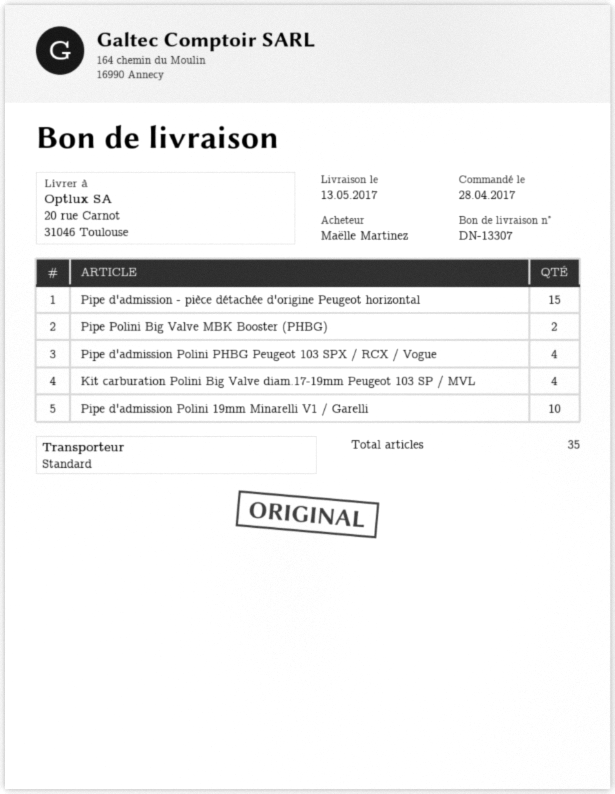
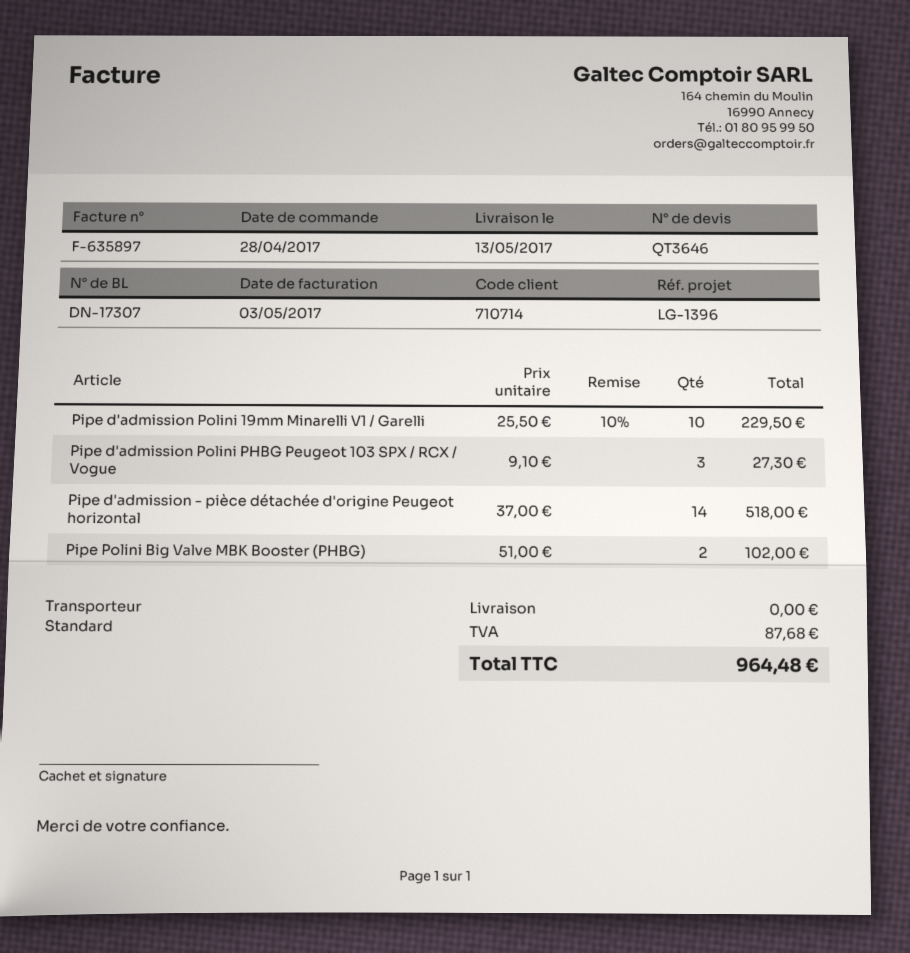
delivery note number: DN-13307 -> DN-17307
Pipe d'admission - pièce détachée d'origine Peugeot horizontal: 15 -> 14
Pipe d'admission Polini PHBG Peugeot 103 SPX / RCX / Vogue: 4 -> 3
Kit carburation Polini Big Valve diam.17-19mm Peugeot 103 SP / MVL: 4 -> none

